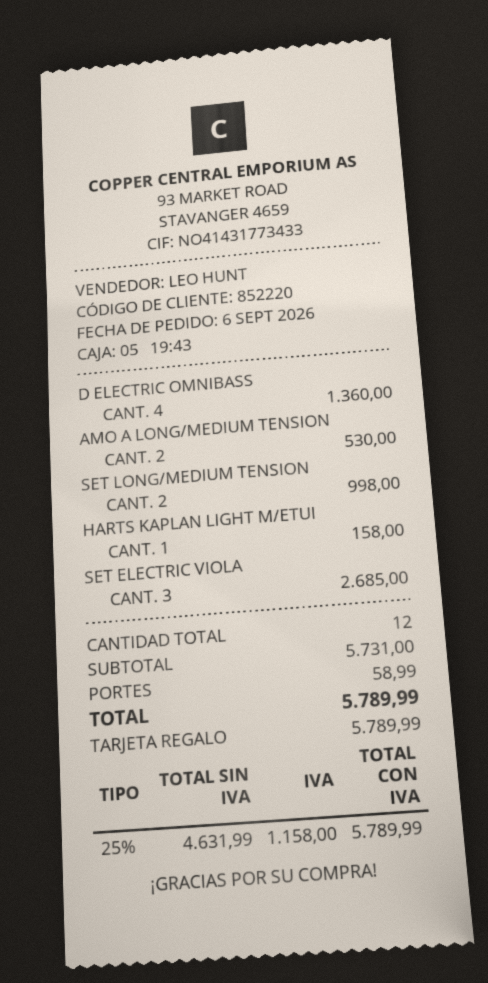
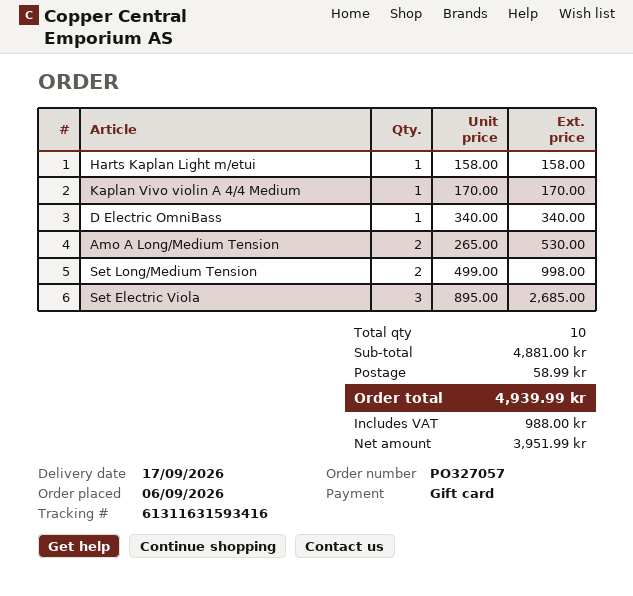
D ELECTRIC OMNIBASS: 4 for 1360.00 -> 1 for 340.00
Kaplan Vivo violin A 4/4 Medium: none -> 1 for 170.00
total quantity: 12 -> 10
subtotal: 5731.00 -> 4881.00
net: 4631.99 -> 3951.99
tax: 1158.00 -> 988.00
total: 5789.99 -> 4939.99

